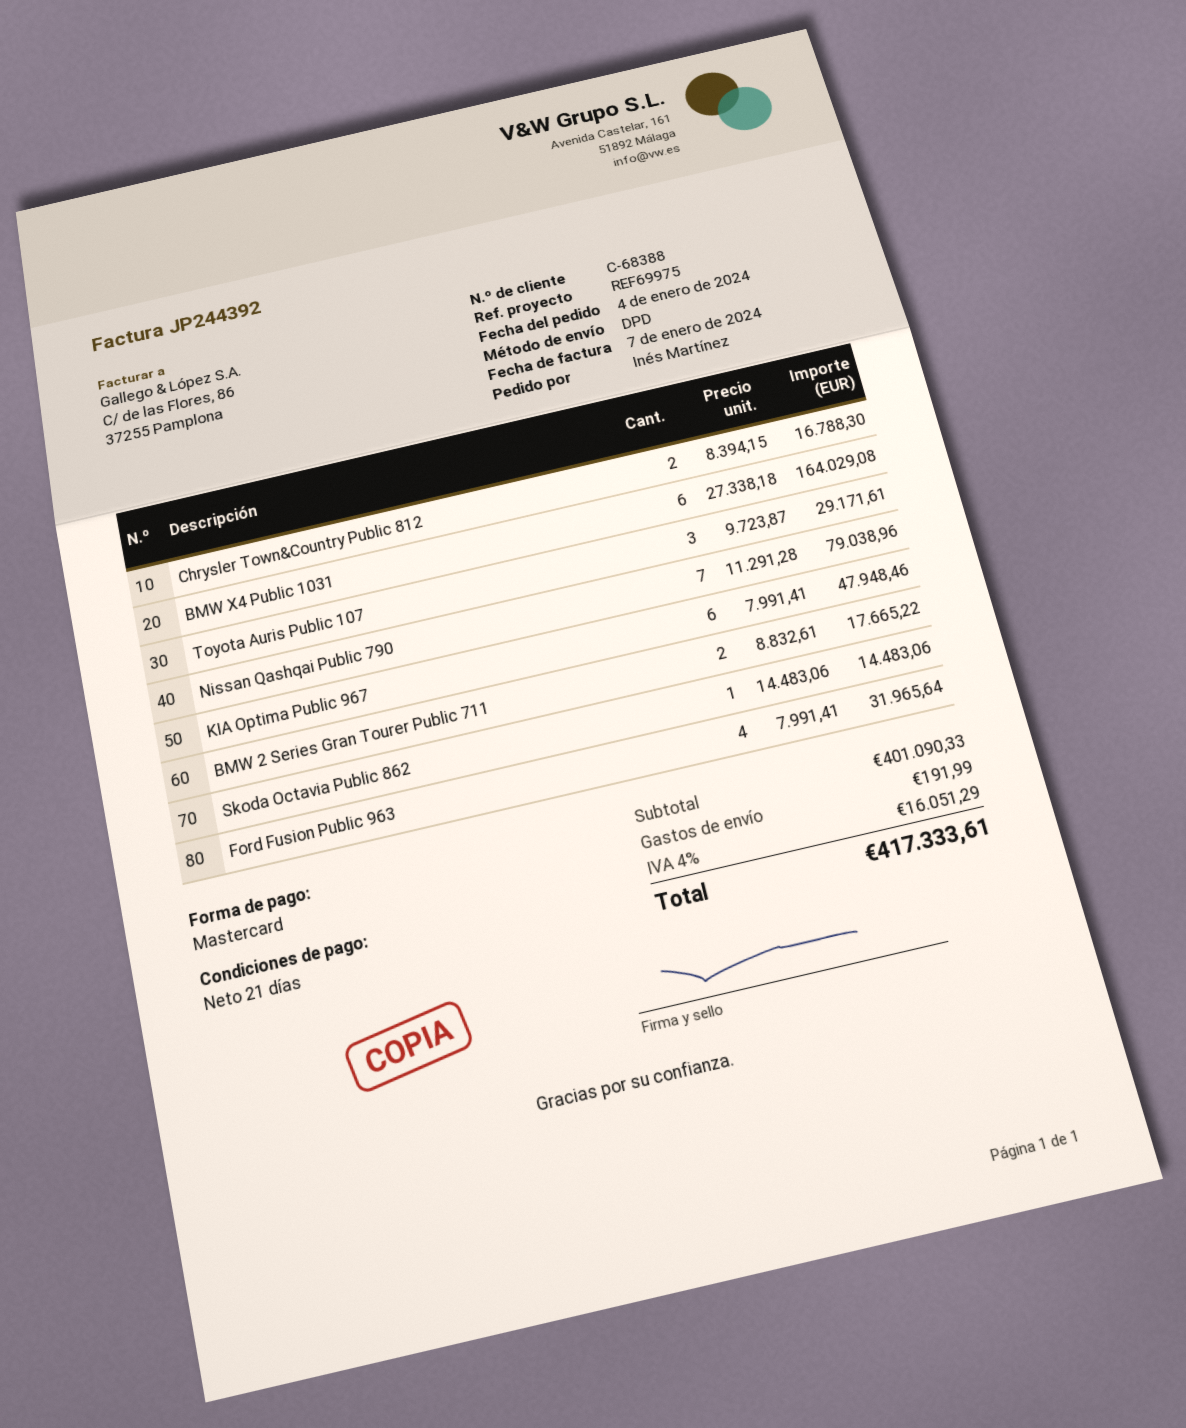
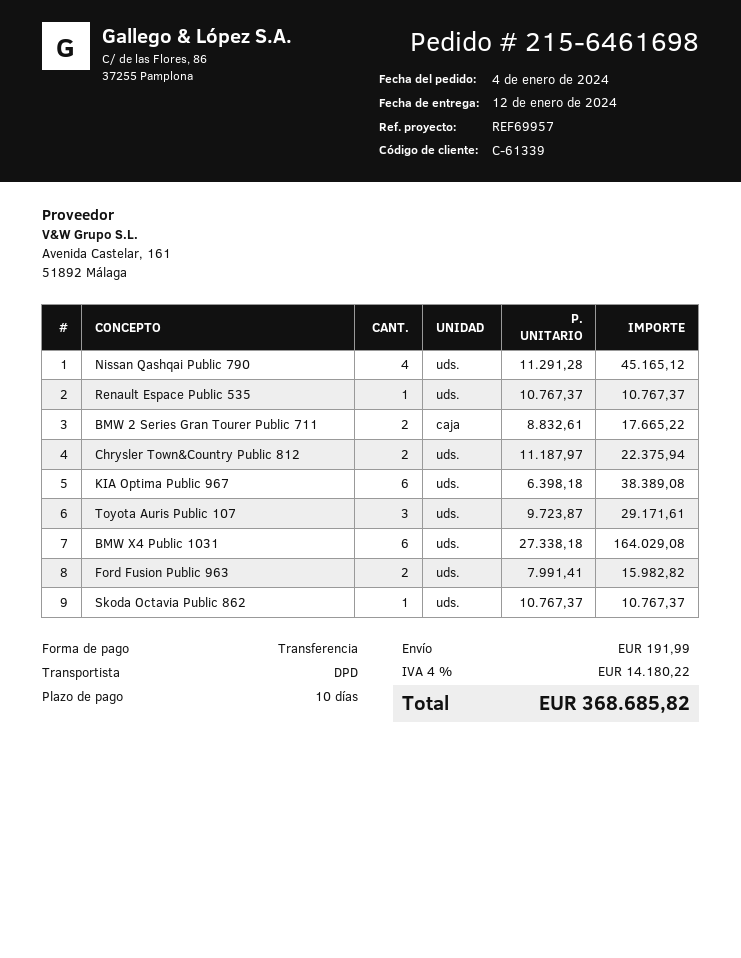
payment terms: 21 days -> 10 days
customer number: C-68388 -> C-61339
reference: REF69975 -> REF69957
payment method: Mastercard -> bank transfer
Chrysler Town&Country Public 812: 2 x 8394.15 = 16788.30 -> 2 x 11187.97 = 22375.94
Nissan Qashqai Public 790: 7 x 11291.28 = 79038.96 -> 4 x 11291.28 = 45165.12
KIA Optima Public 967: 6 x 7991.41 = 47948.46 -> 6 x 6398.18 = 38389.08
Skoda Octavia Public 862: 1 x 14483.06 = 14483.06 -> 1 x 10767.37 = 10767.37
Ford Fusion Public 963: 4 x 7991.41 = 31965.64 -> 2 x 7991.41 = 15982.82
Renault Espace Public 535: none -> 1 x 10767.37 = 10767.37
tax: 4% = 16051.29 -> 4% = 14180.22
total: 417333.61 -> 368685.82

